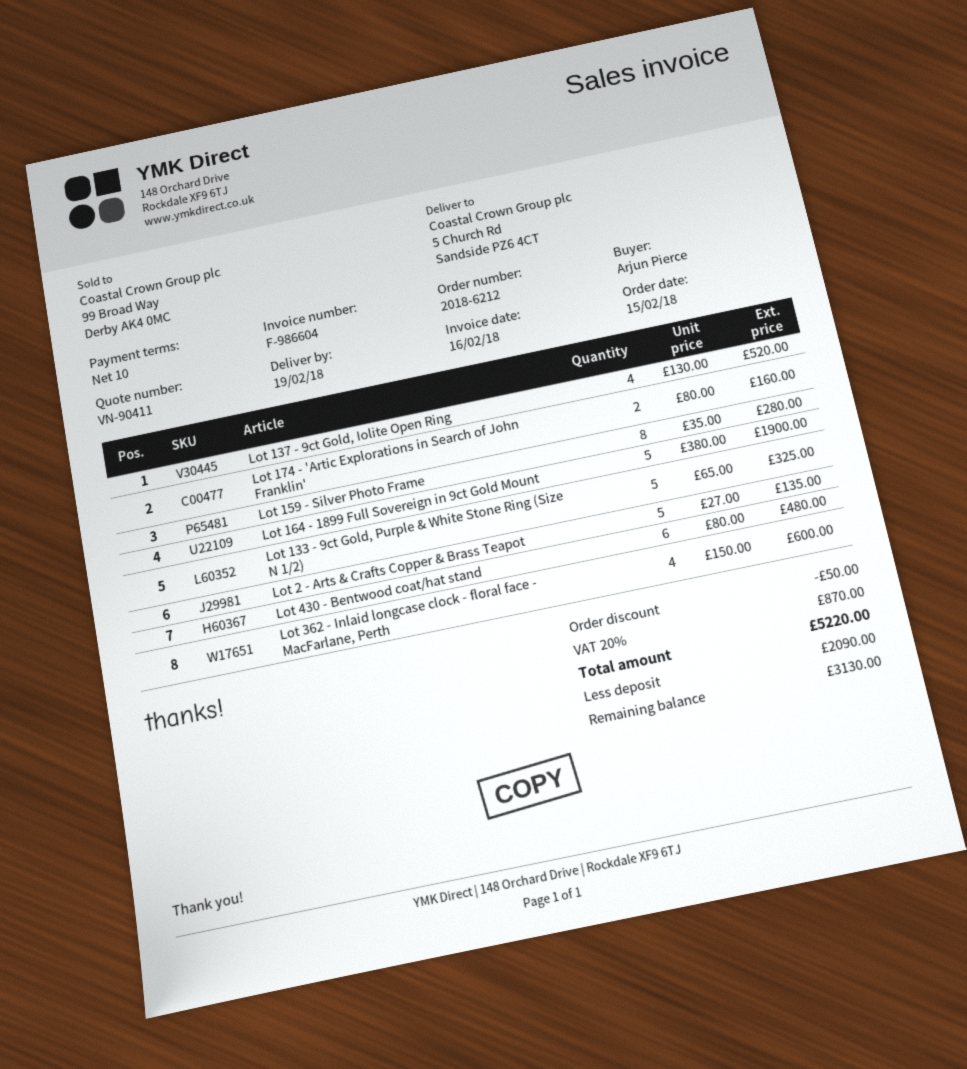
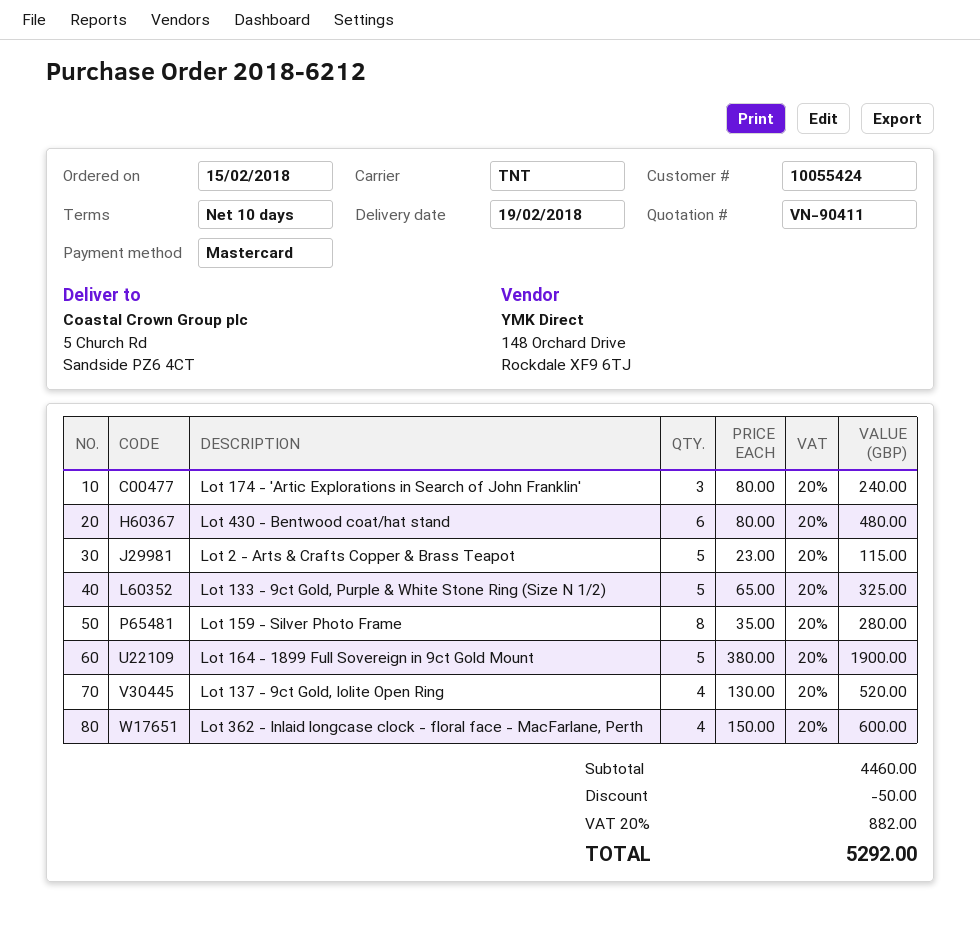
Lot 174 - 'Artic Explorations in Search of John Franklin': 2 x 80.00 = 160.00 -> 3 x 80.00 = 240.00
Lot 2 - Arts & Crafts Copper & Brass Teapot: 5 x 27.00 = 135.00 -> 5 x 23.00 = 115.00
tax: 20% = 870.00 -> 20% = 882.00
total: 5220.00 -> 5292.00

